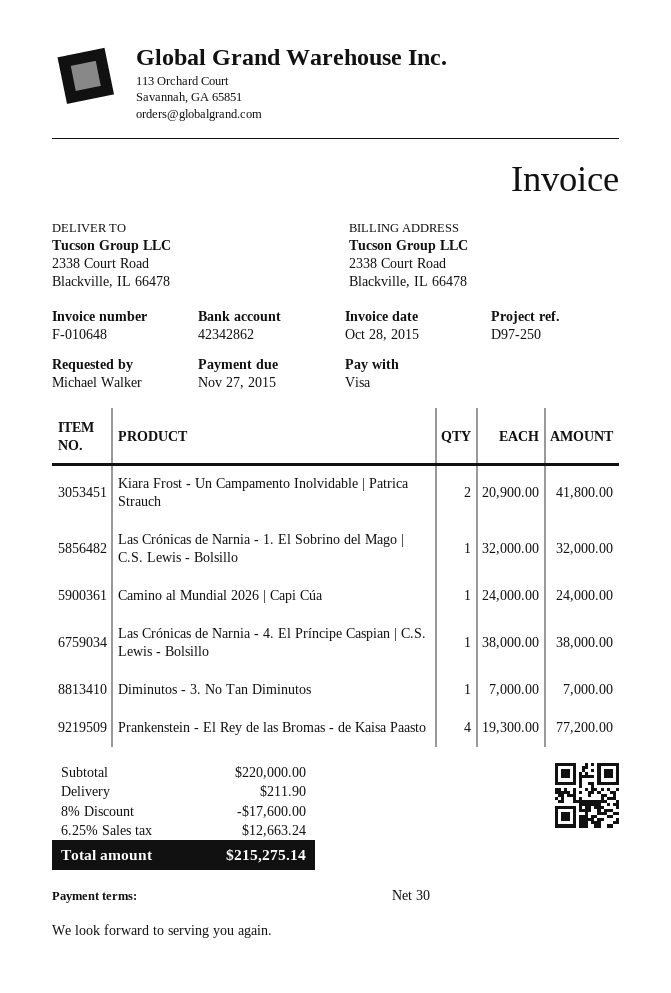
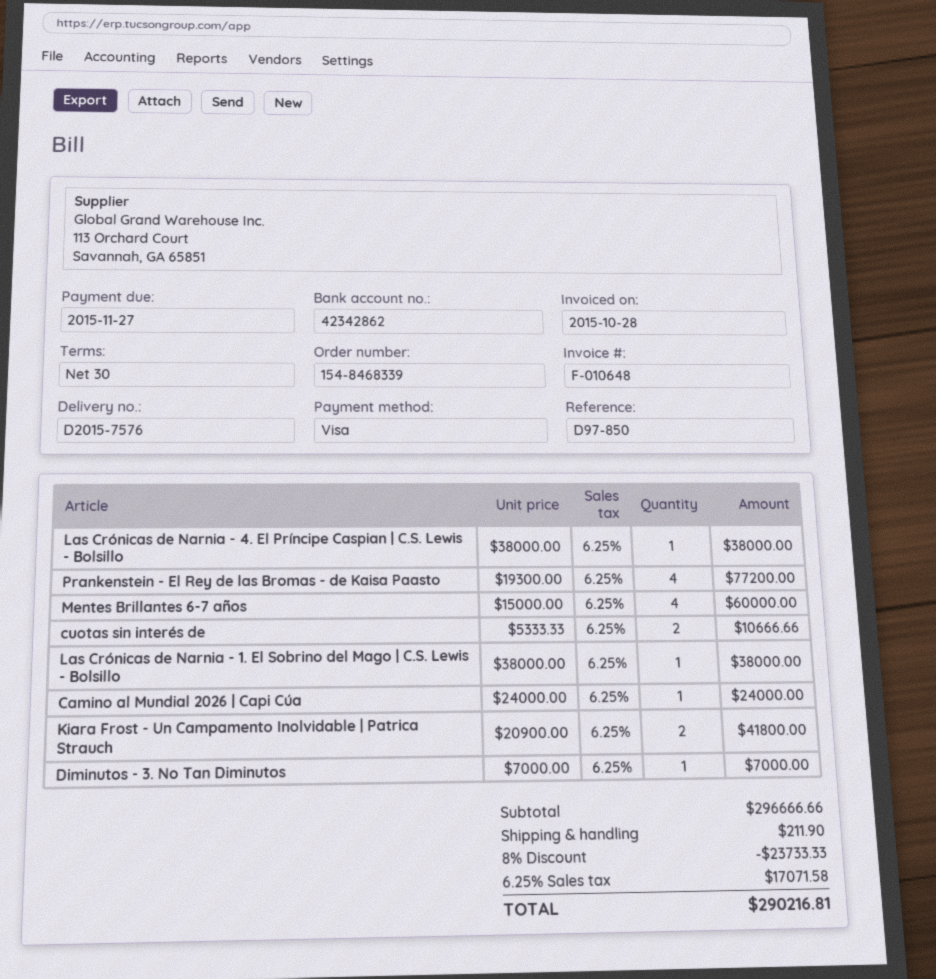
reference: D97-250 -> D97-850
Las Crónicas de Narnia - 1. El Sobrino del Mago | C.S. Lewis - Bolsillo: 1 x 32000.00 = 32000.00 -> 1 x 38000.00 = 38000.00
Mentes Brillantes 6-7 años: none -> 4 x 15000.00 = 60000.00
cuotas sin interés de: none -> 2 x 5333.33 = 10666.66
subtotal: 220000.00 -> 296666.66
discount: 8% = 17600.00 -> 8% = 23733.33
tax: 6.25% = 12663.24 -> 6.25% = 17071.58
total: 215275.14 -> 290216.81

